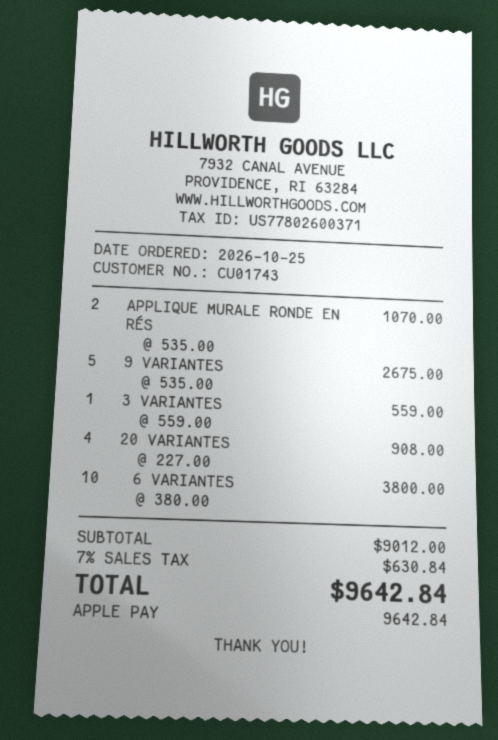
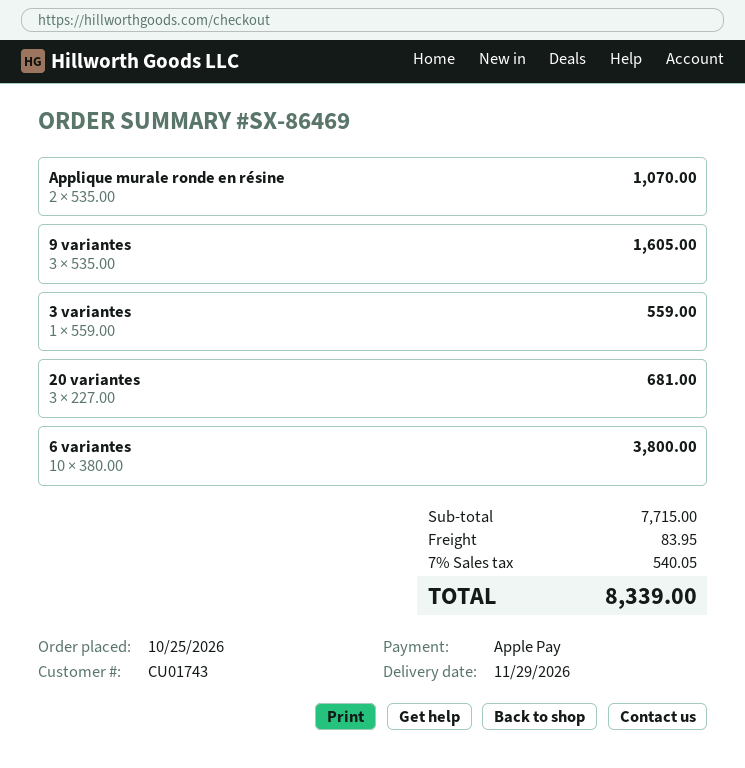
9 VARIANTES: 5 x 535.00 = 2675.00 -> 3 x 535.00 = 1605.00
20 VARIANTES: 4 x 227.00 = 908.00 -> 3 x 227.00 = 681.00
subtotal: 9012.00 -> 7715.00
shipping: none -> 83.95
tax: 7% = 630.84 -> 7% = 540.05
total: 9642.84 -> 8339.00

